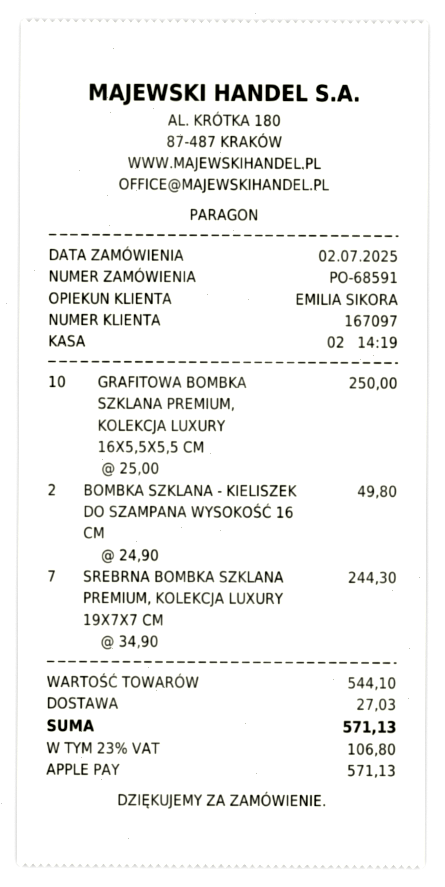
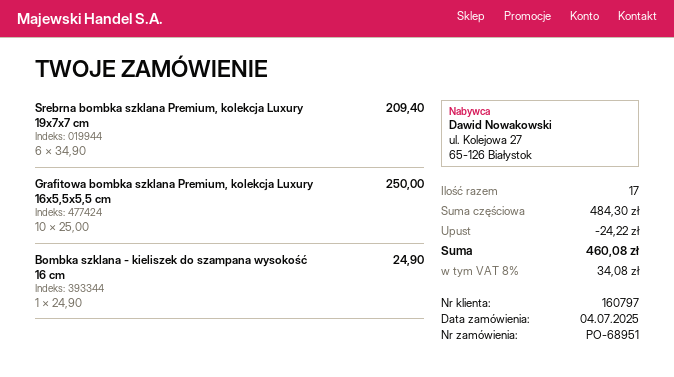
order number: PO-68591 -> PO-68951
order date: 2025-07-02 -> 2025-07-04
customer number: 167097 -> 160797
BOMBKA SZKLANA - KIELISZEK DO SZAMPANA WYSOKOŚĆ 16 CM: 2 x 24.90 = 49.80 -> 1 x 24.90 = 24.90
SREBRNA BOMBKA SZKLANA PREMIUM, KOLEKCJA LUXURY 19X7X7 CM: 7 x 34.90 = 244.30 -> 6 x 34.90 = 209.40
subtotal: 544.10 -> 484.30
discount: none -> 24.22
shipping: 27.03 -> none
tax: 23% = 106.80 -> 8% = 34.08
total: 571.13 -> 460.08

